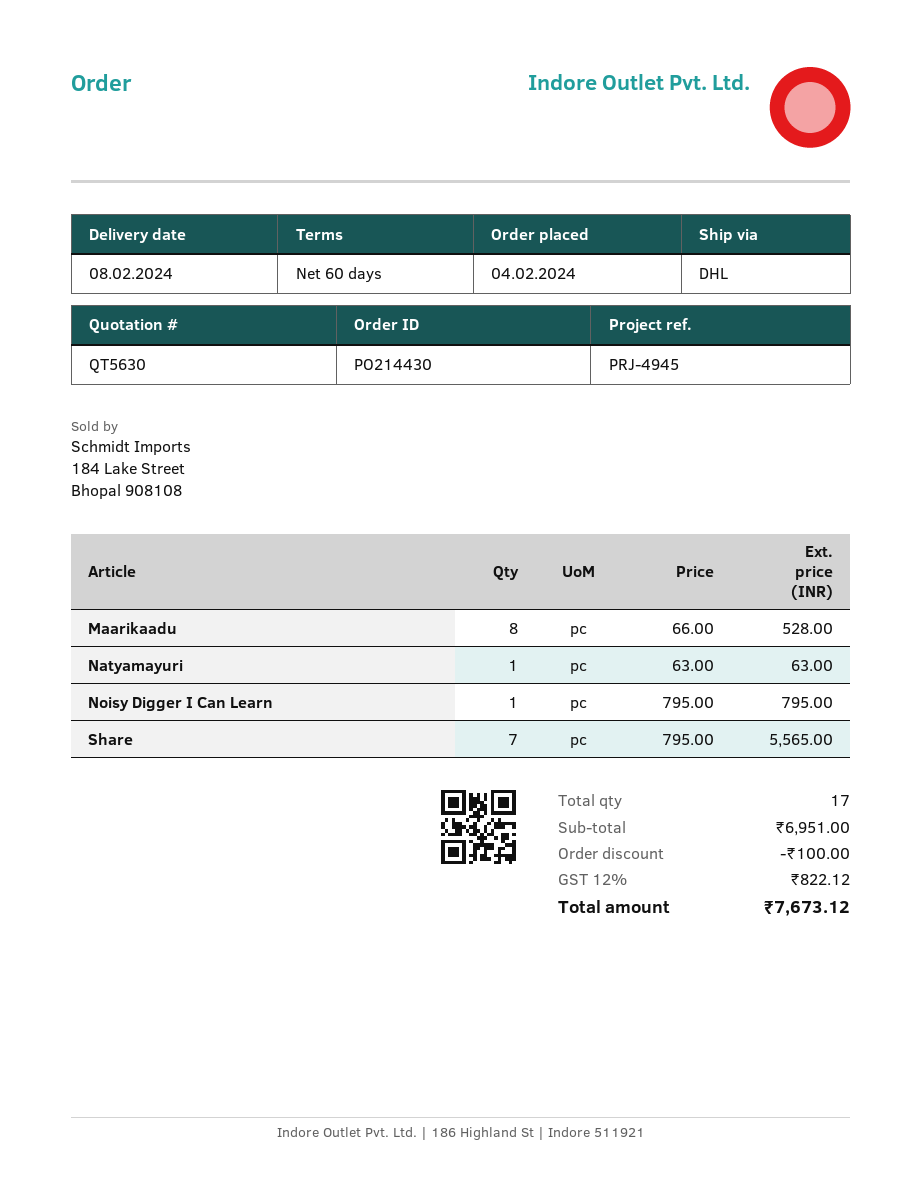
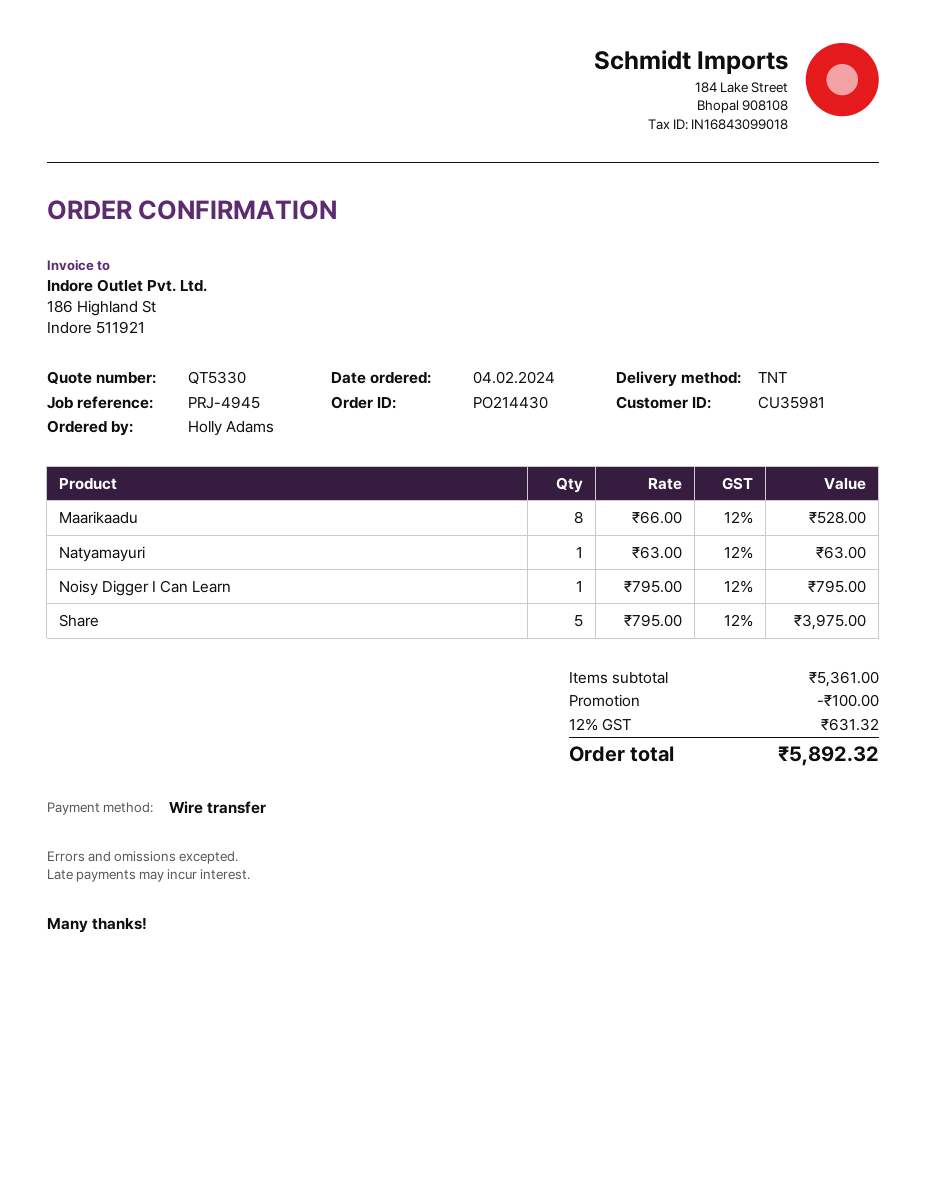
quote number: QT5630 -> QT5330
shipping method: DHL -> TNT
Share: 7 x 795.00 = 5565.00 -> 5 x 795.00 = 3975.00
subtotal: 6951.00 -> 5361.00
tax: 12% = 822.12 -> 12% = 631.32
total: 7673.12 -> 5892.32

